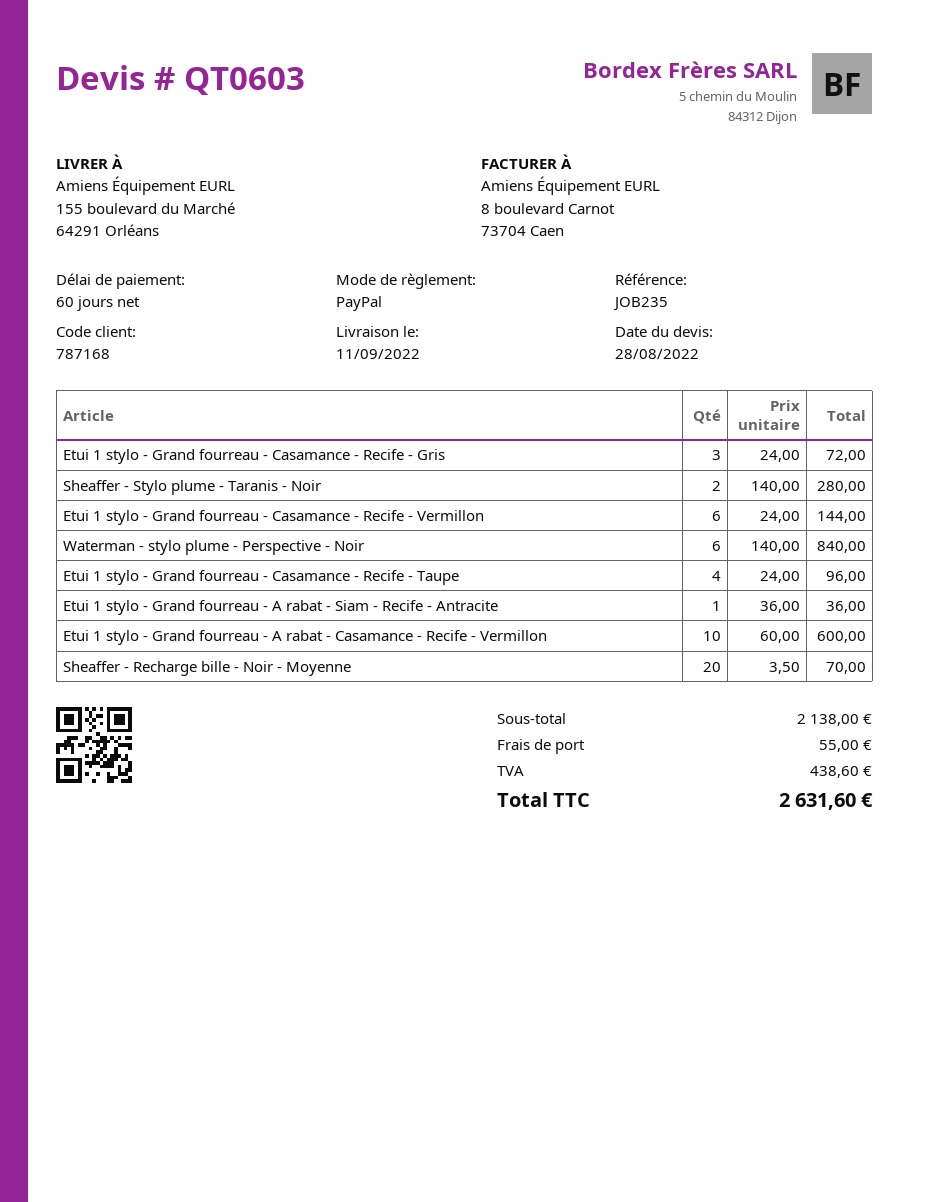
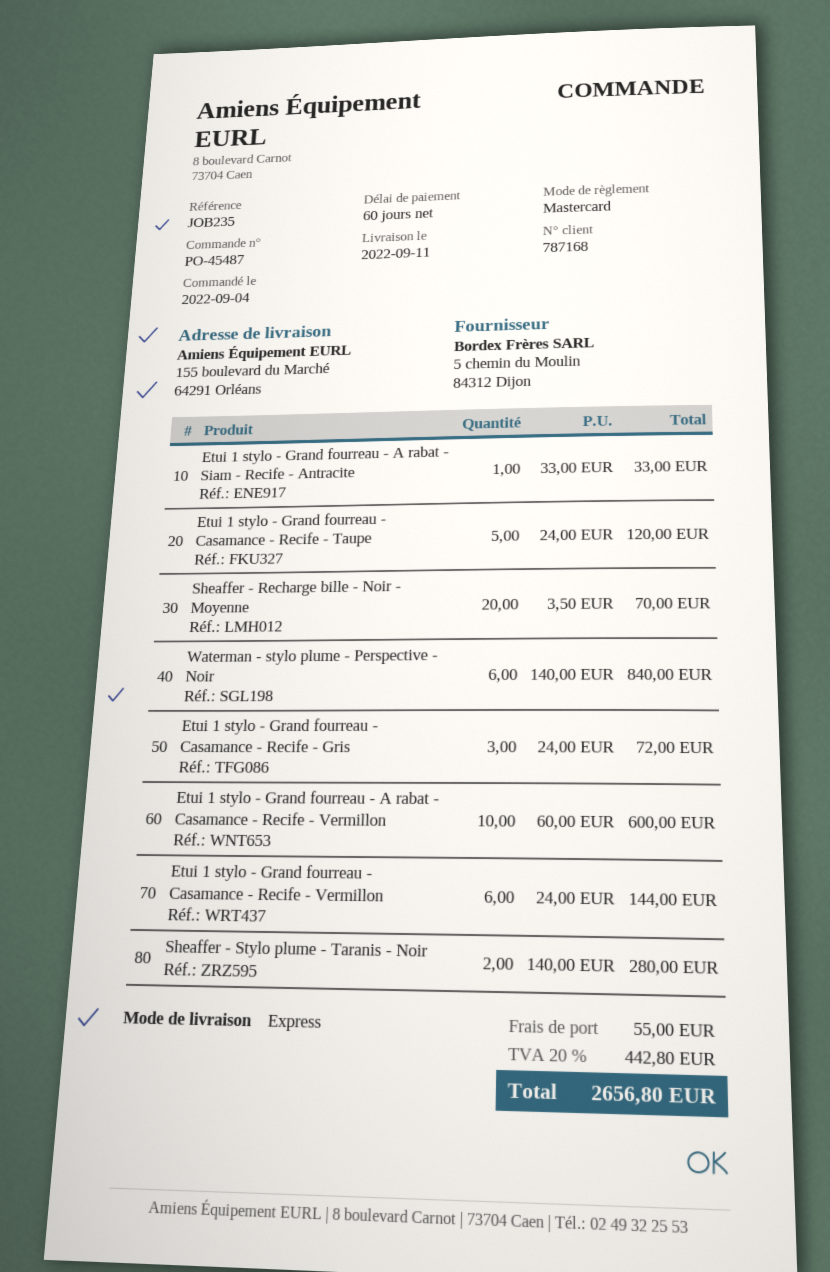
payment method: PayPal -> Mastercard
Etui 1 stylo - Grand fourreau - Casamance - Recife - Taupe: 4 x 24.00 = 96.00 -> 5 x 24.00 = 120.00
Etui 1 stylo - Grand fourreau - A rabat - Siam - Recife - Antracite: 1 x 36.00 = 36.00 -> 1 x 33.00 = 33.00
tax: 438.60 -> 442.80
total: 2631.60 -> 2656.80

